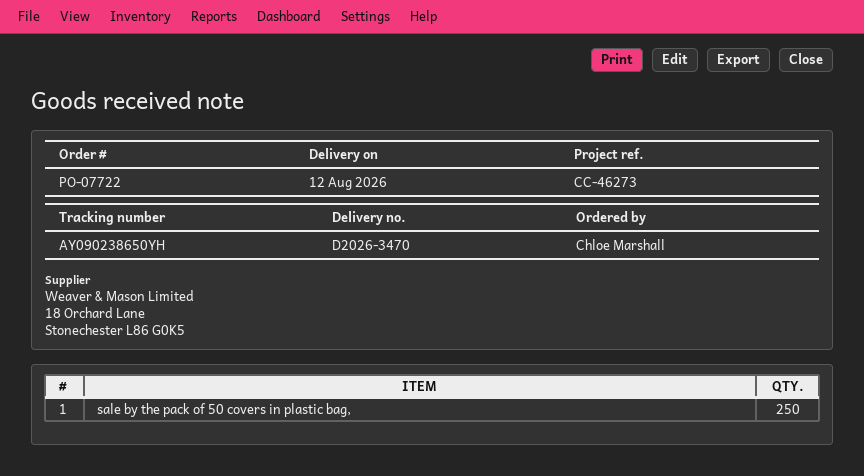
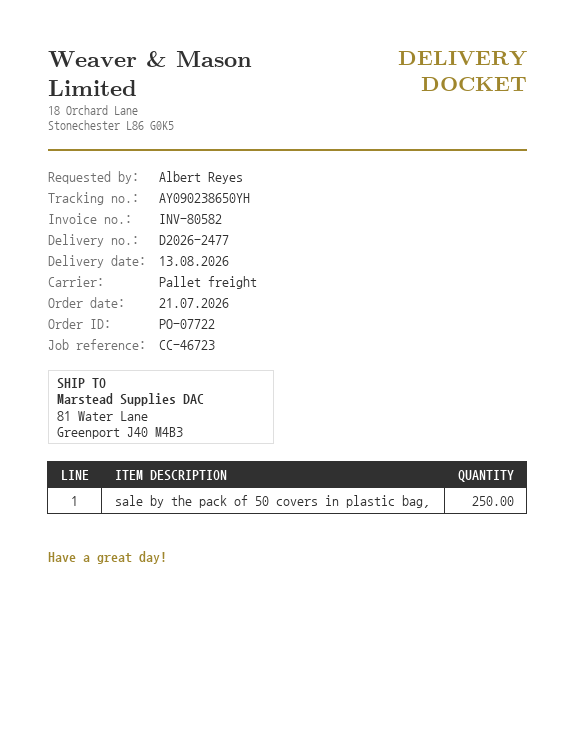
delivery note number: D2026-3470 -> D2026-2477
delivery date: 2026-08-12 -> 2026-08-13
reference: CC-46273 -> CC-46723
ordered by: Chloe Marshall -> Albert Reyes

